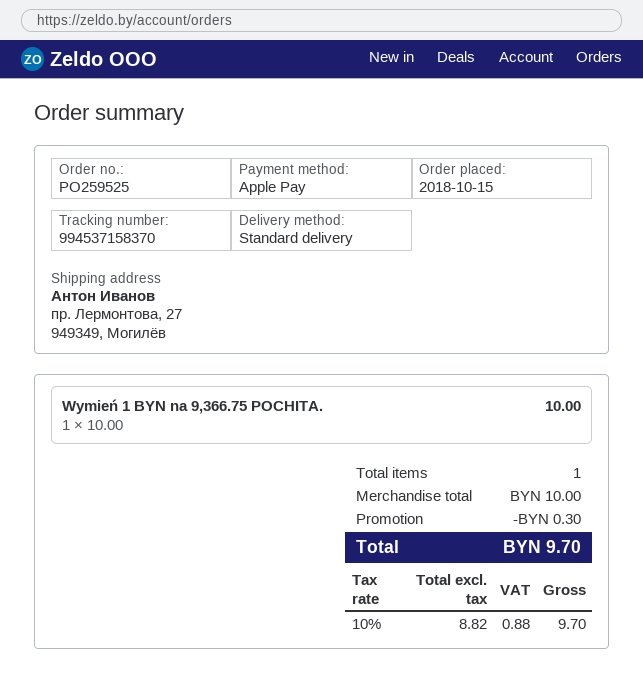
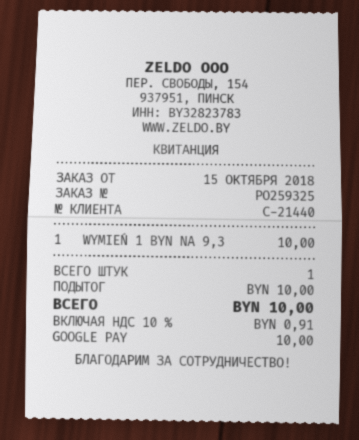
order number: PO259525 -> PO259325
payment method: Apple Pay -> Google Pay
discount: 0.30 -> none
tax: 10% = 0.88 -> 10% = 0.91
total: 9.70 -> 10.00

